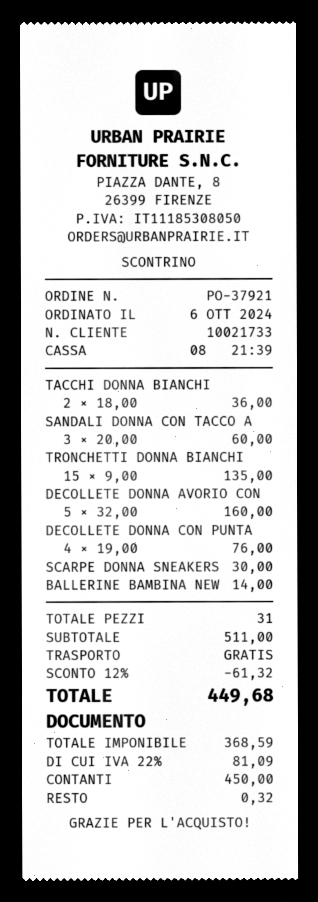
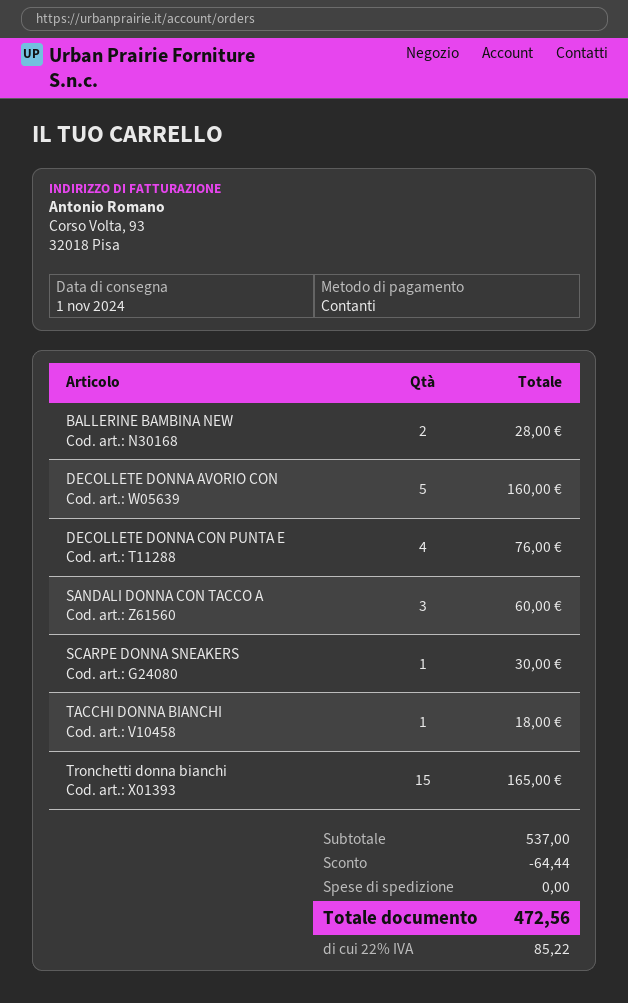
TACCHI DONNA BIANCHI: 2 for 36.00 -> 1 for 18.00
TRONCHETTI DONNA BIANCHI: 15 for 135.00 -> 15 for 165.00
BALLERINE BAMBINA NEW: 1 for 14.00 -> 2 for 28.00
subtotal: 511.00 -> 537.00
discount: 61.32 -> 64.44
tax: 22% = 81.09 -> 22% = 85.22
total: 449.68 -> 472.56

